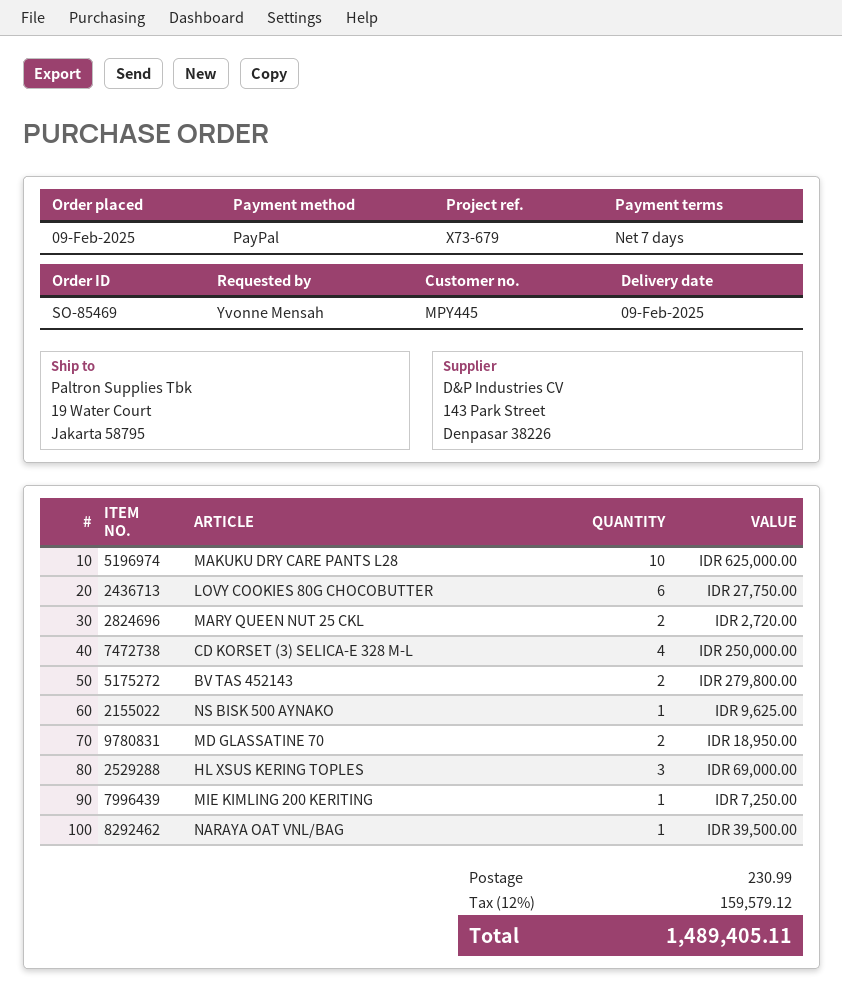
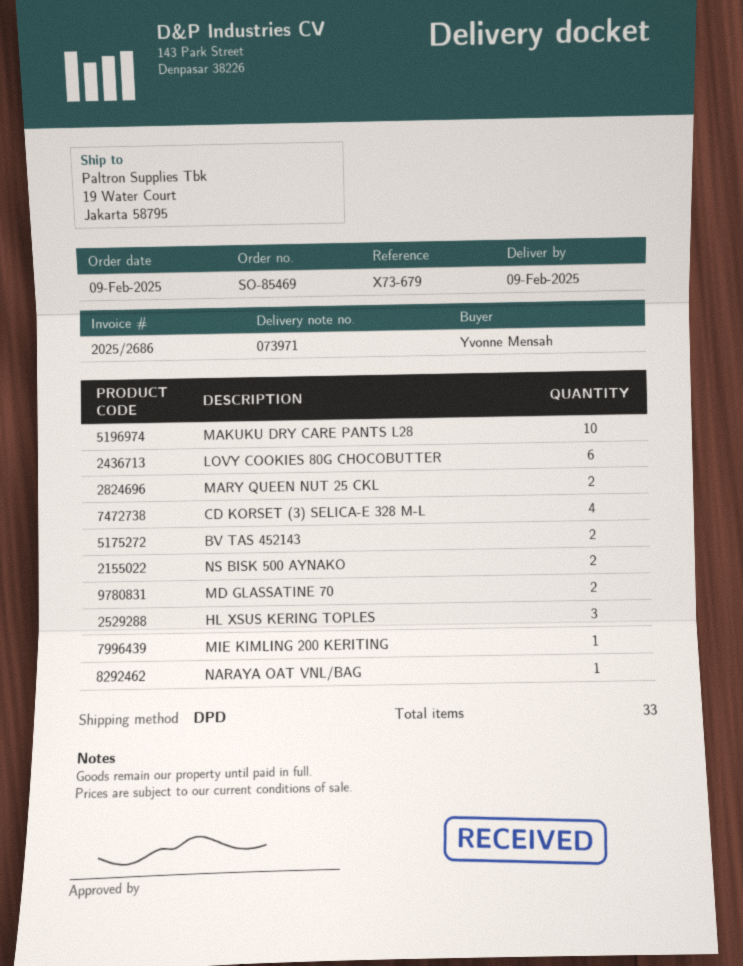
NS BISK 500 AYNAKO: 1 -> 2

